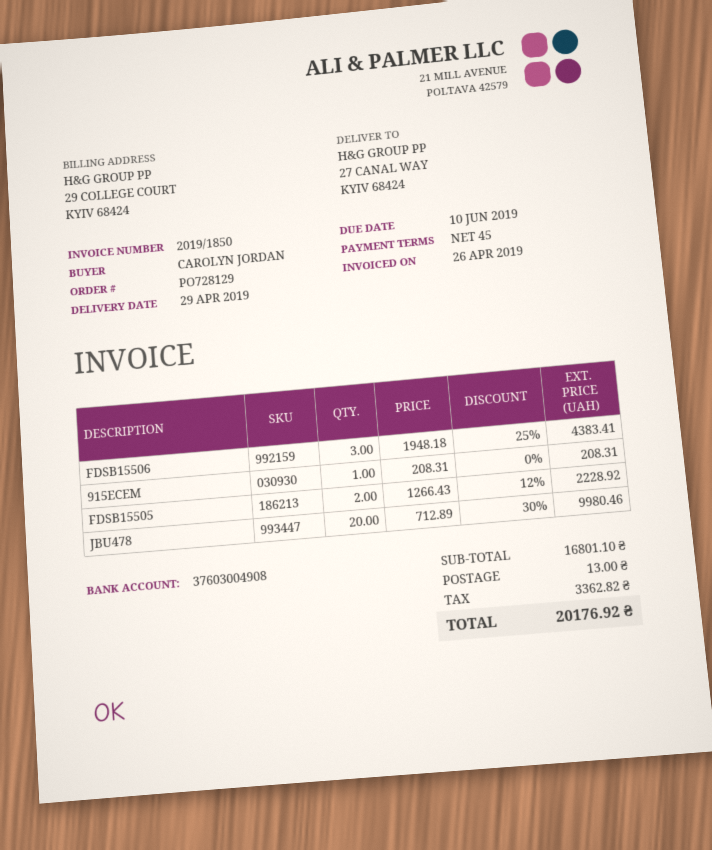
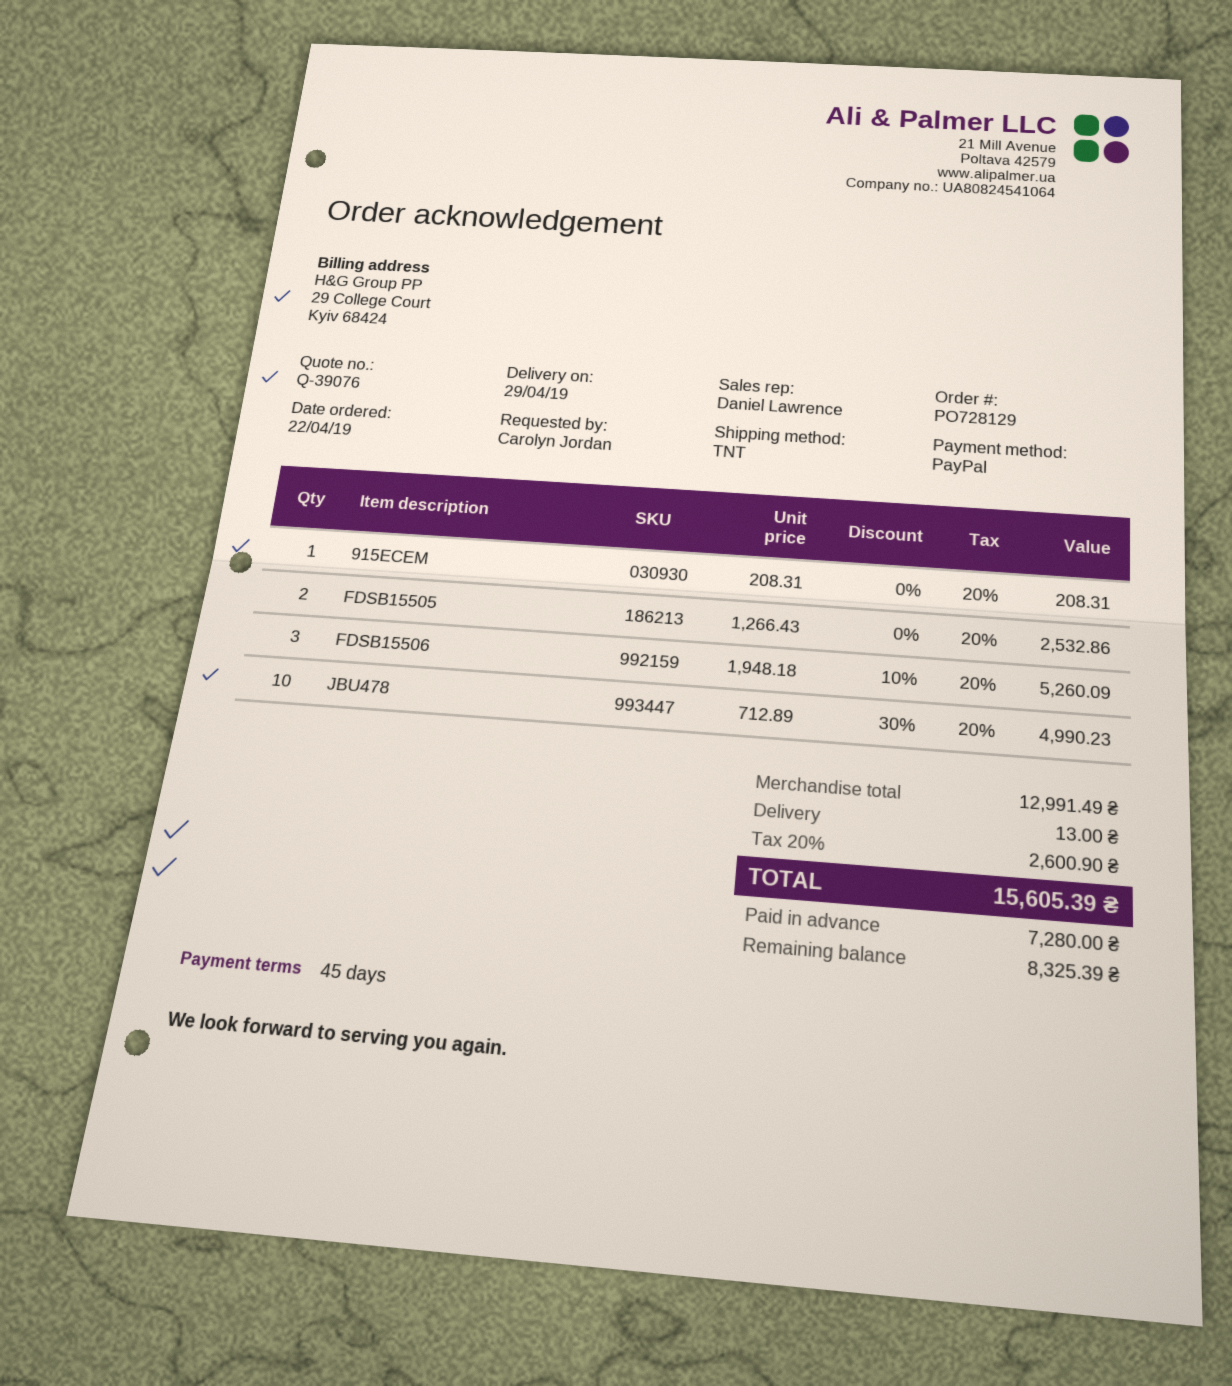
FDSB15506: 3 x 1948.18 - 25% = 4383.41 -> 3 x 1948.18 - 10% = 5260.09
FDSB15505: 2 x 1266.43 - 12% = 2228.92 -> 2 x 1266.43 = 2532.86
JBU478: 20 x 712.89 - 30% = 9980.46 -> 10 x 712.89 - 30% = 4990.23
subtotal: 16801.10 -> 12991.49
tax: 3362.82 -> 2600.90
total: 20176.92 -> 15605.39

